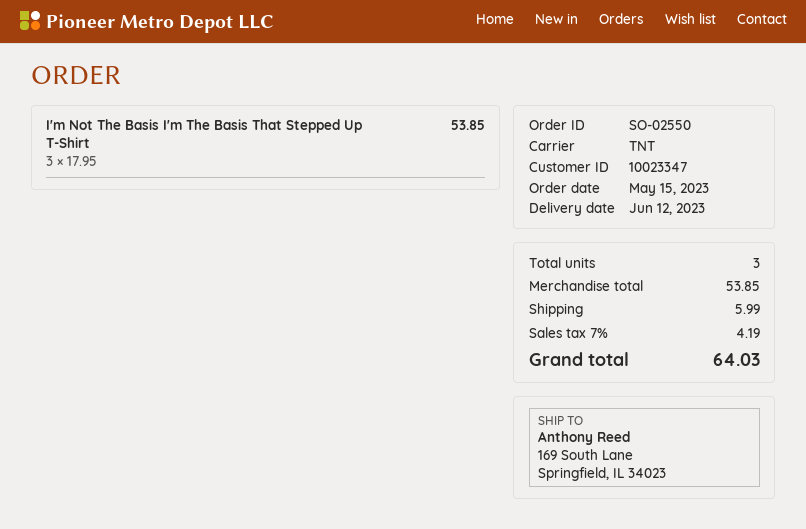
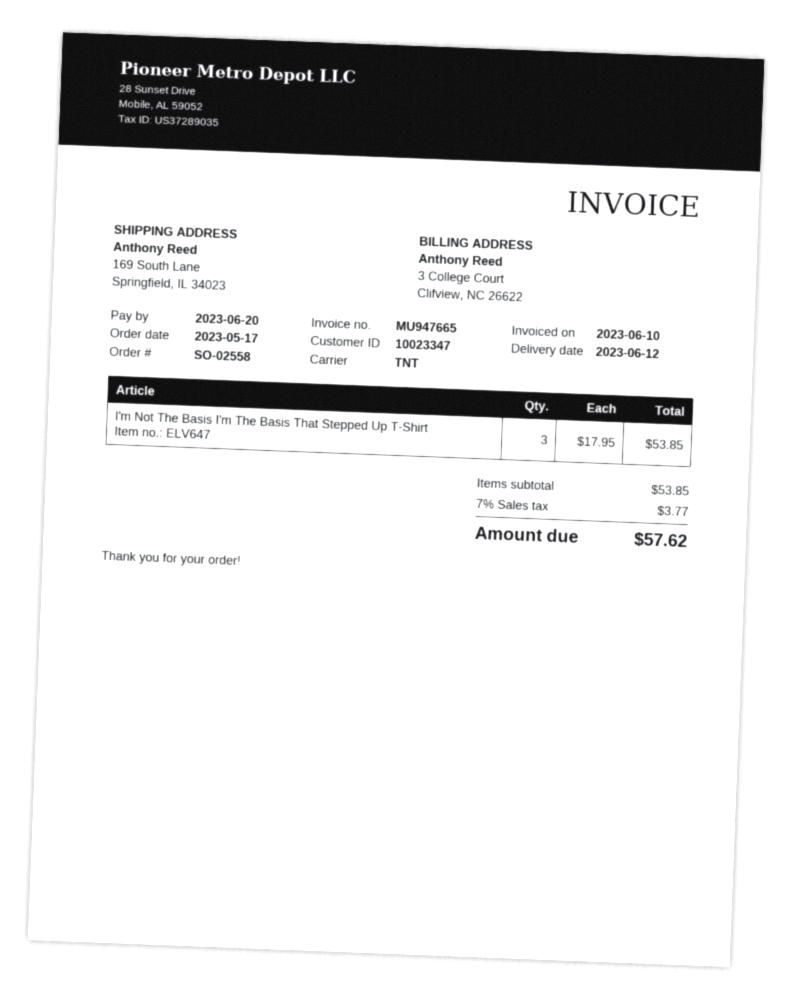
order number: SO-02550 -> SO-02558
order date: 2023-05-15 -> 2023-05-17
shipping: 5.99 -> none
tax: 7% = 4.19 -> 7% = 3.77
total: 64.03 -> 57.62

